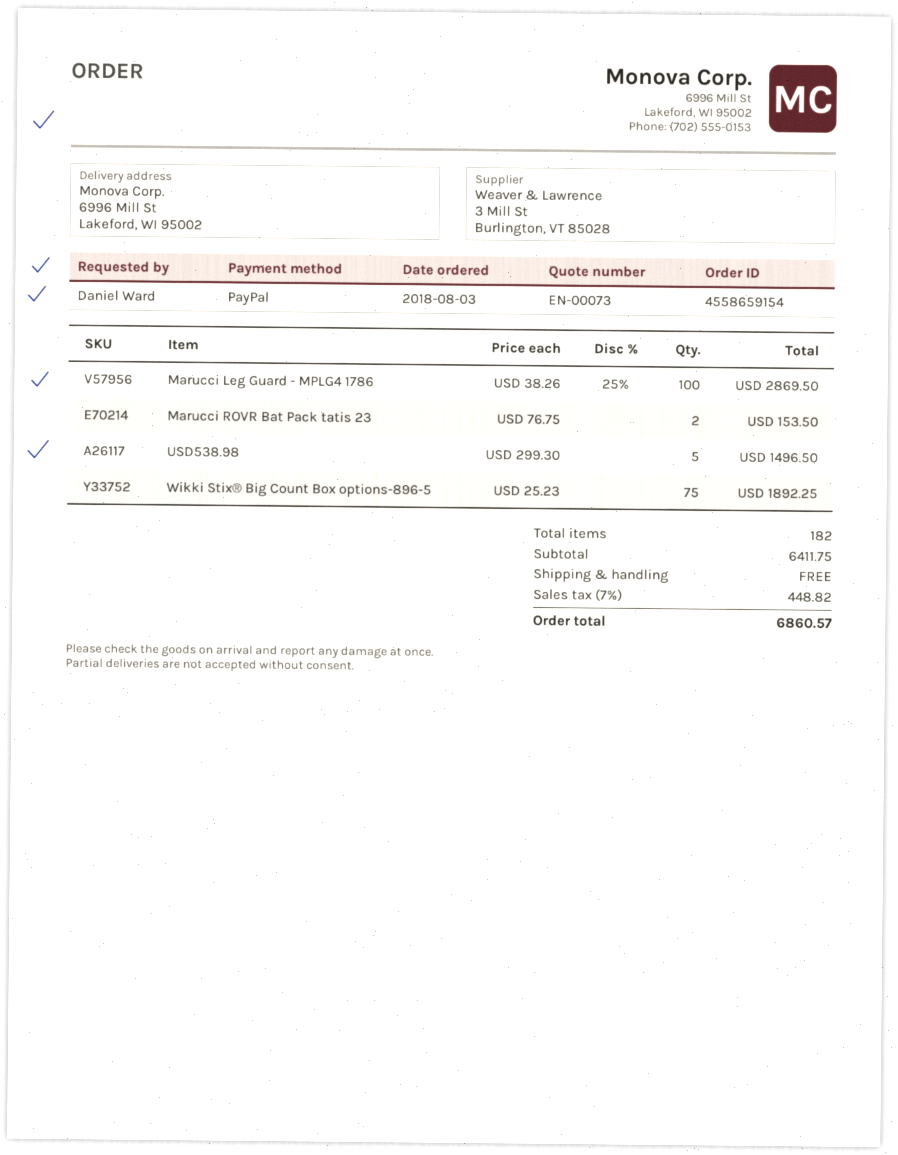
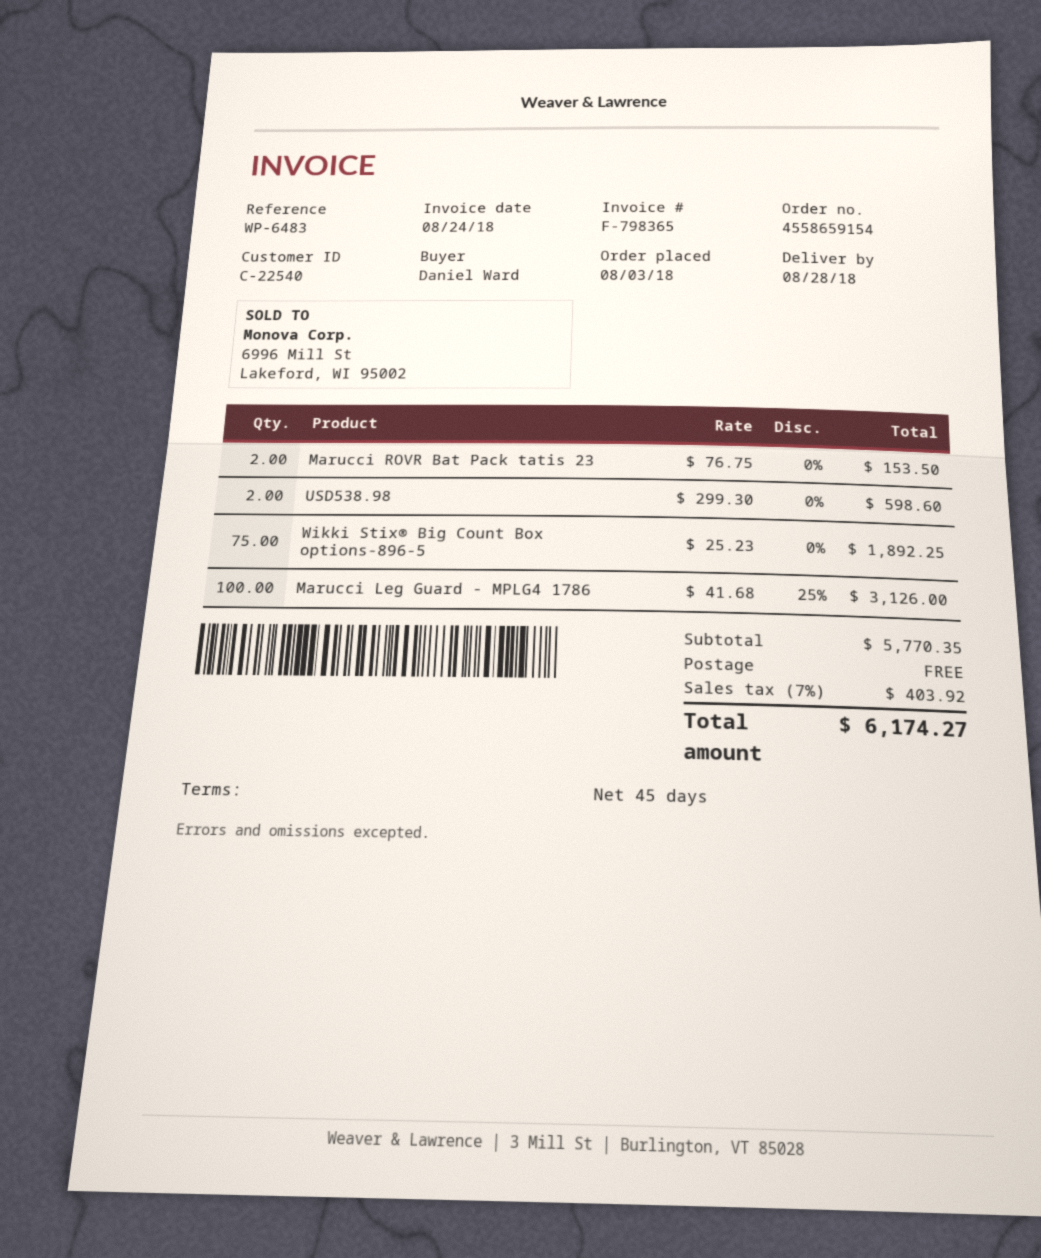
Marucci Leg Guard - MPLG4 1786: 100 x 38.26 - 25% = 2869.50 -> 100 x 41.68 - 25% = 3126.00
USD538.98: 5 x 299.30 = 1496.50 -> 2 x 299.30 = 598.60
subtotal: 6411.75 -> 5770.35
tax: 7% = 448.82 -> 7% = 403.92
total: 6860.57 -> 6174.27

